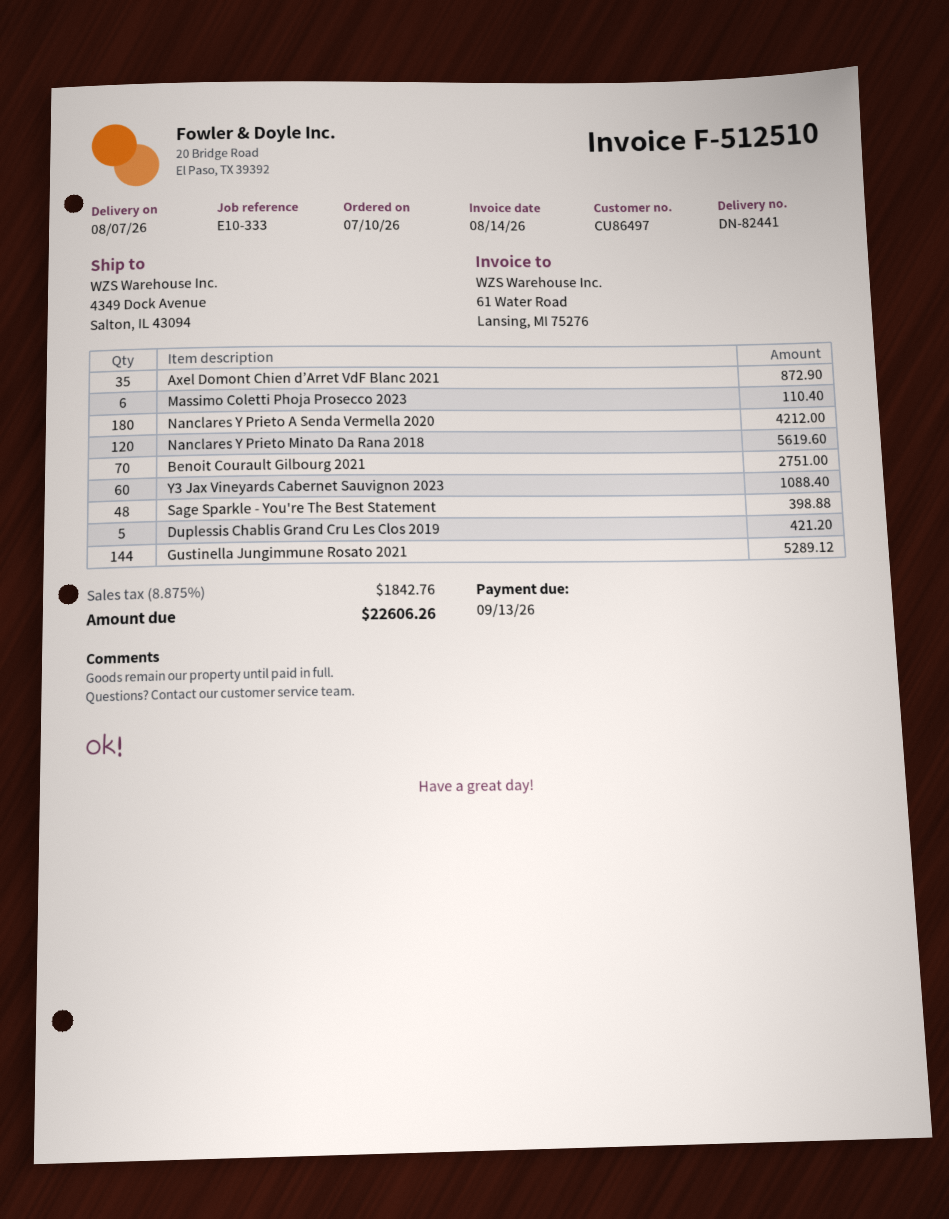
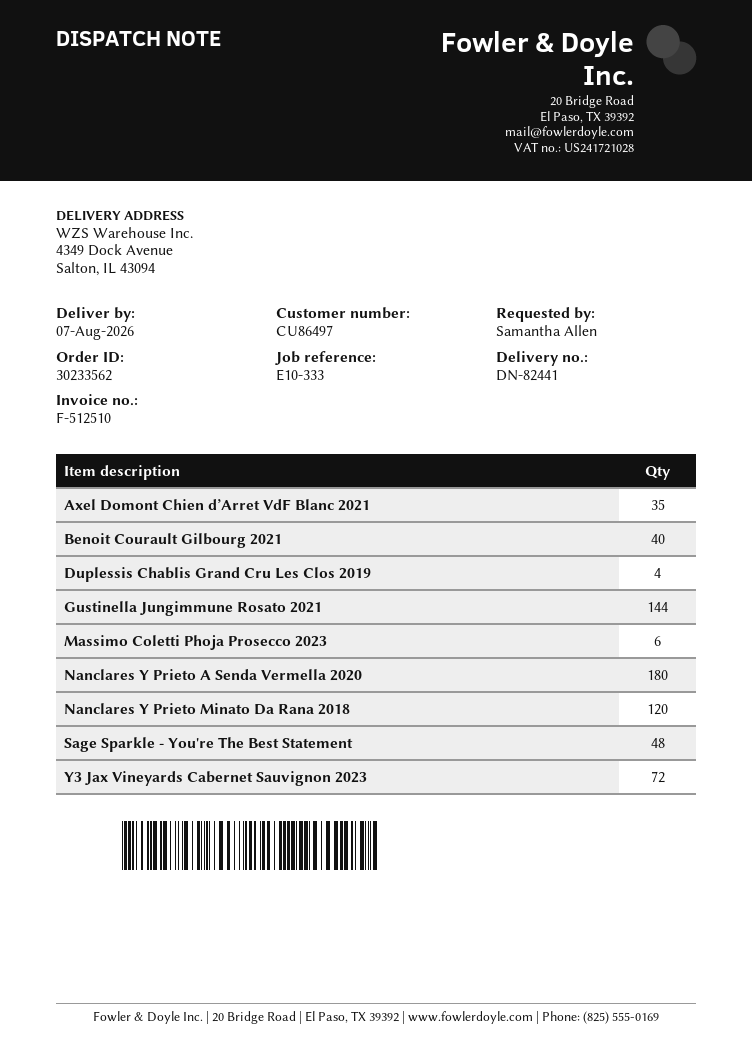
Benoit Courault Gilbourg 2021: 70 -> 40
Y3 Jax Vineyards Cabernet Sauvignon 2023: 60 -> 72
Duplessis Chablis Grand Cru Les Clos 2019: 5 -> 4

